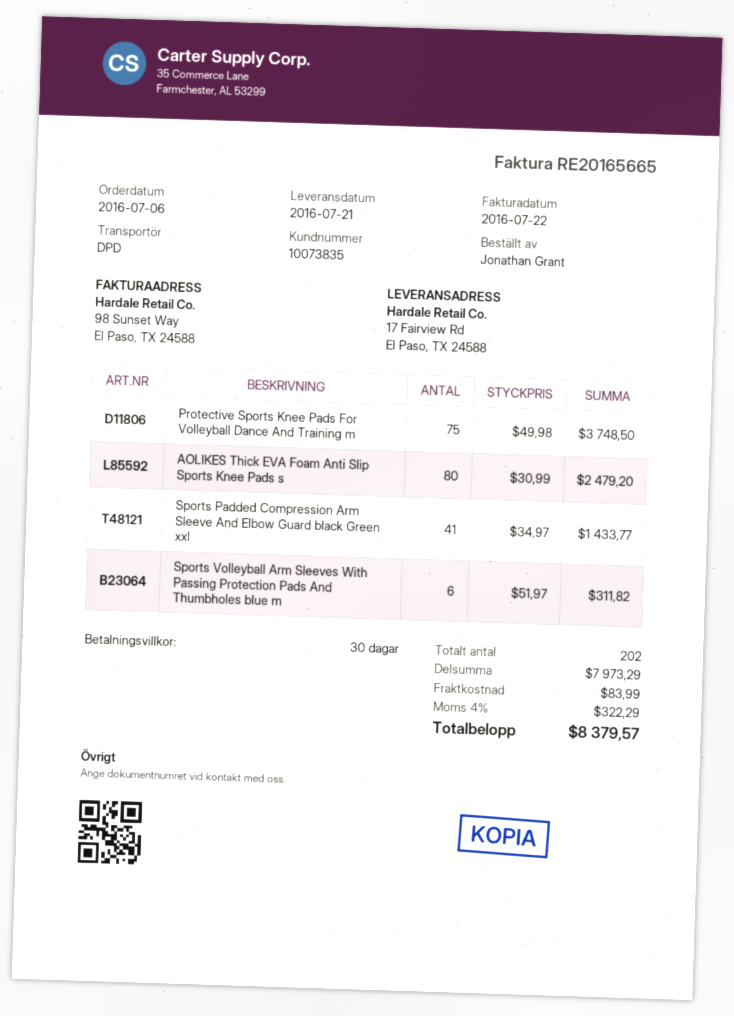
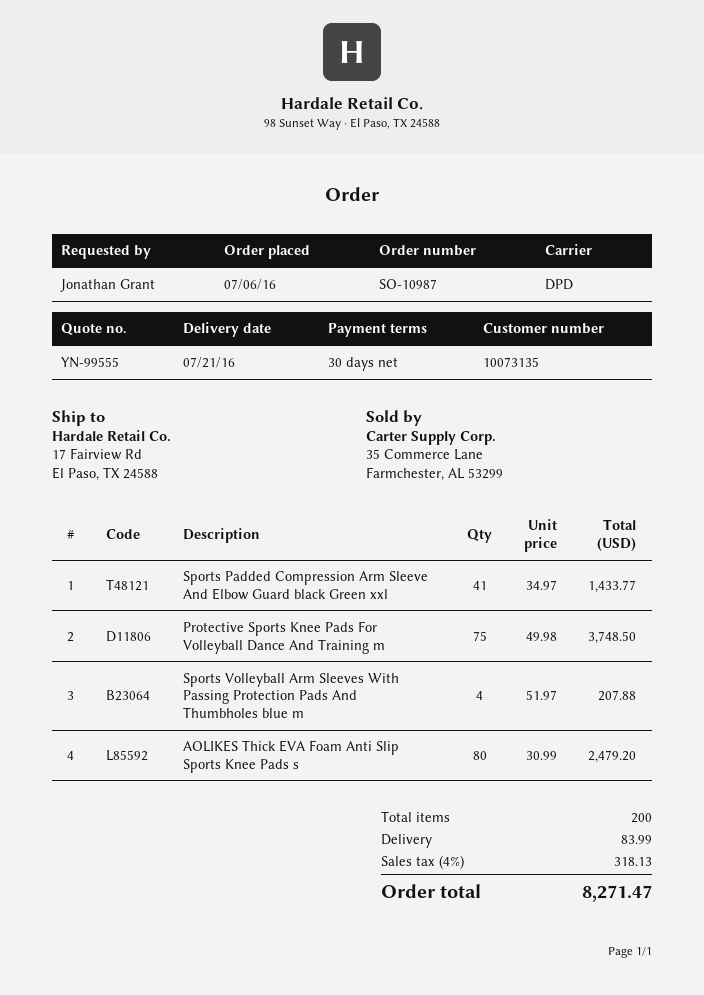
customer number: 10073835 -> 10073135
Sports Volleyball Arm Sleeves With Passing Protection Pads And Thumbholes blue m: 6 x 51.97 = 311.82 -> 4 x 51.97 = 207.88
total quantity: 202 -> 200
tax: 4% = 322.29 -> 4% = 318.13
total: 8379.57 -> 8271.47

